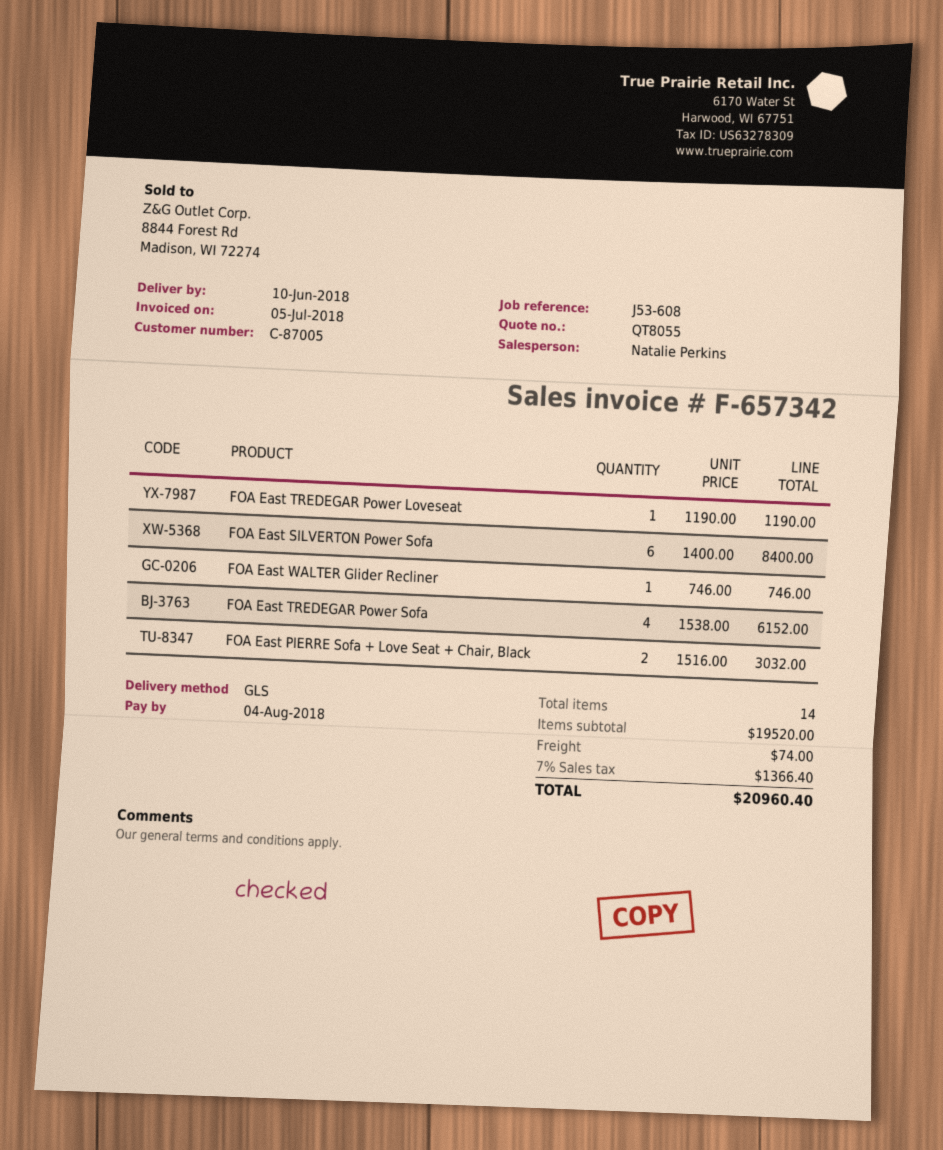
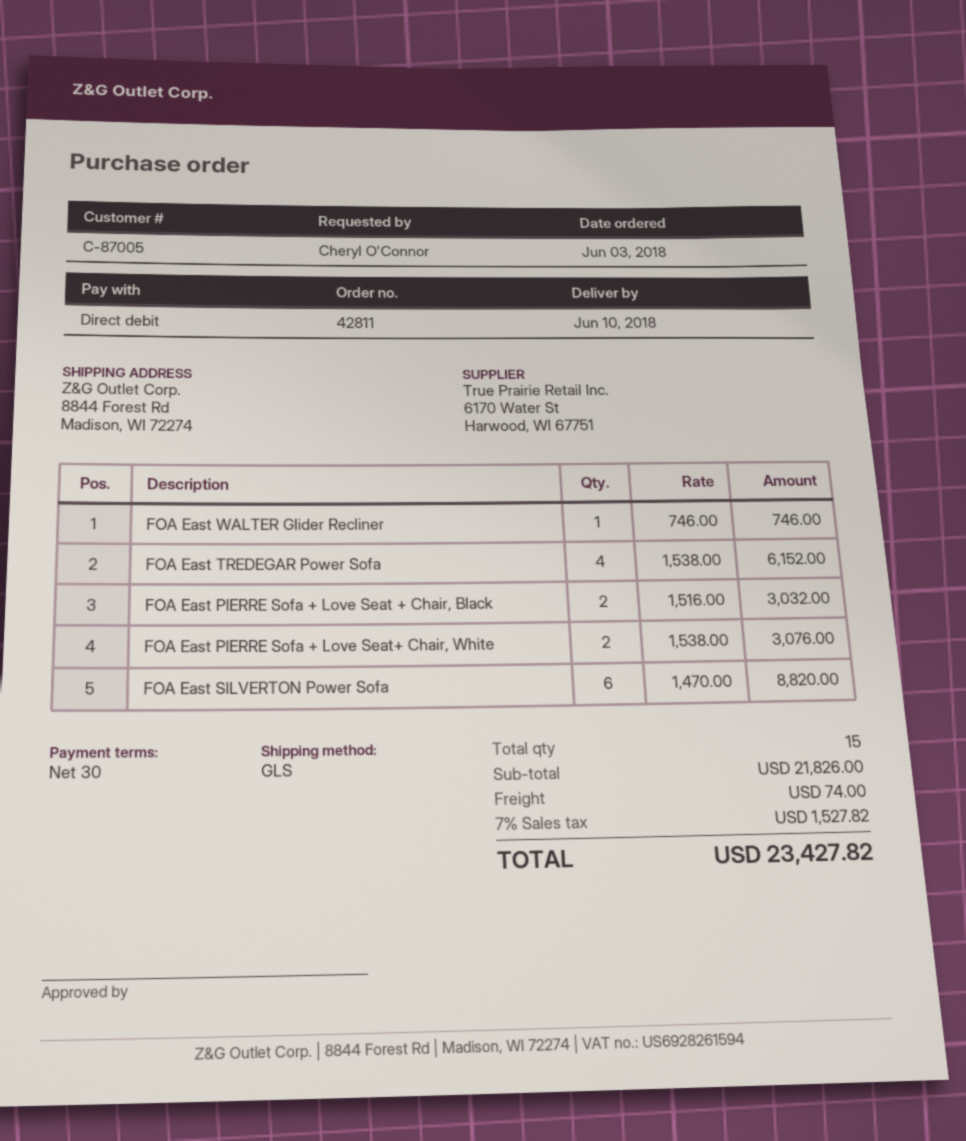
FOA East TREDEGAR Power Loveseat: 1 x 1190.00 = 1190.00 -> none
FOA East SILVERTON Power Sofa: 6 x 1400.00 = 8400.00 -> 6 x 1470.00 = 8820.00
FOA East PIERRE Sofa + Love Seat+ Chair, White: none -> 2 x 1538.00 = 3076.00
total quantity: 14 -> 15
subtotal: 19520.00 -> 21826.00
tax: 7% = 1366.40 -> 7% = 1527.82
total: 20960.40 -> 23427.82

